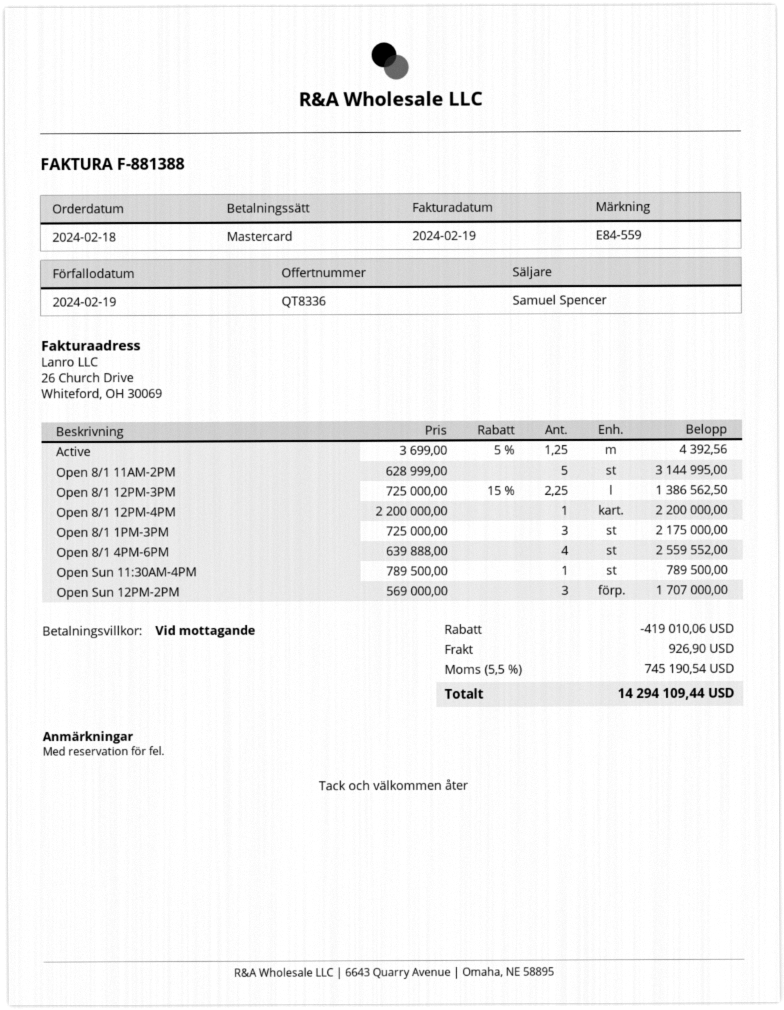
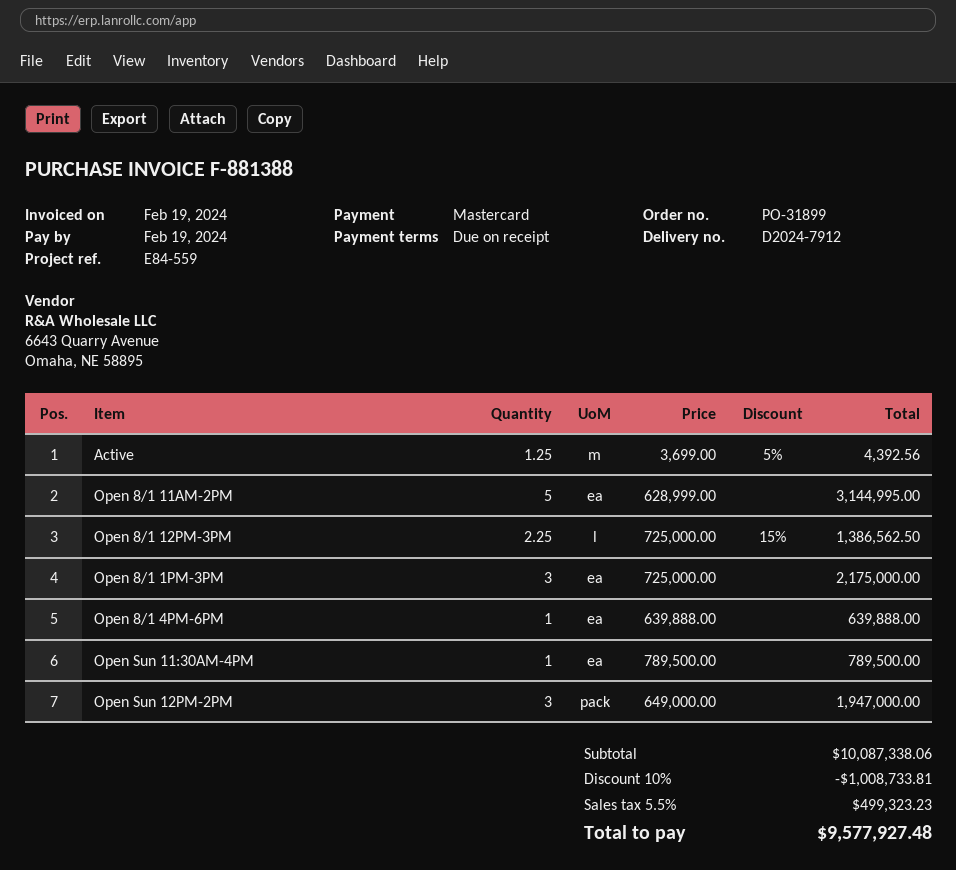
Open 8/1 12PM-4PM: 1 x 2200000.00 = 2200000.00 -> none
Open 8/1 4PM-6PM: 4 x 639888.00 = 2559552.00 -> 1 x 639888.00 = 639888.00
Open Sun 12PM-2PM: 3 x 569000.00 = 1707000.00 -> 3 x 649000.00 = 1947000.00
discount: 419010.06 -> 1008733.81
shipping: 926.90 -> none
tax: 5.5% = 745190.54 -> 5.5% = 499323.23
total: 14294109.44 -> 9577927.48

